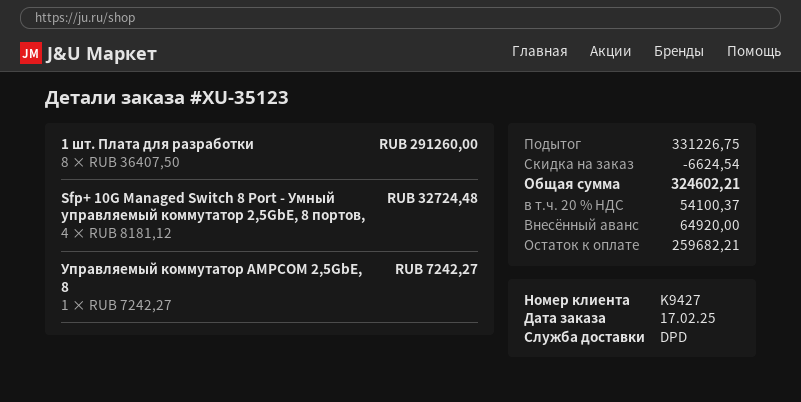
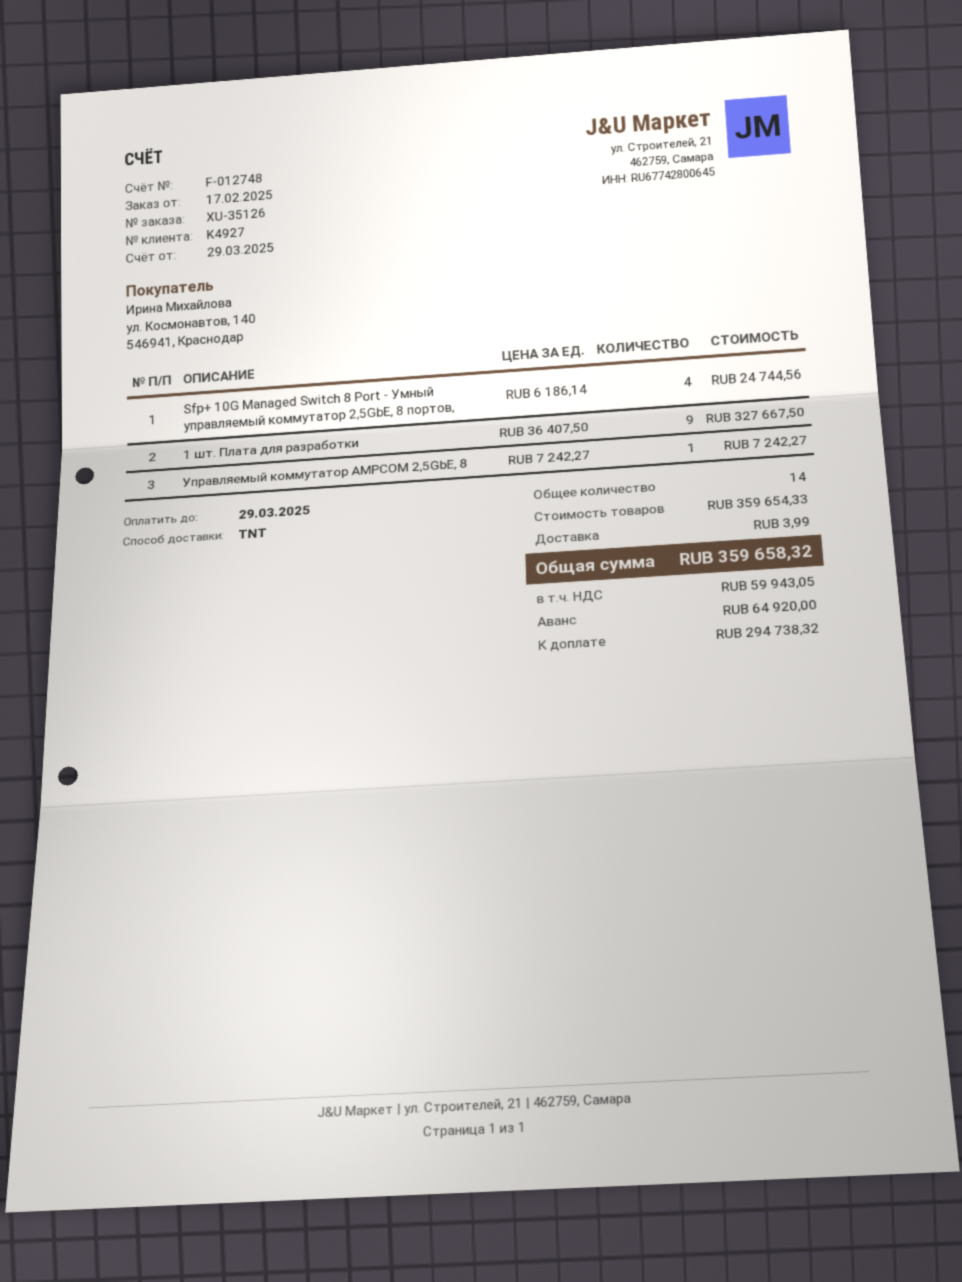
order number: XU-35123 -> XU-35126
customer number: K9427 -> K4927
shipping method: DPD -> TNT
1 шт. Плата для разработки: 8 x 36407.50 = 291260.00 -> 9 x 36407.50 = 327667.50
Sfp+ 10G Managed Switch 8 Port - Умный управляемый коммутатор 2,5GbE, 8 портов,: 4 x 8181.12 = 32724.48 -> 4 x 6186.14 = 24744.56
subtotal: 331226.75 -> 359654.33
discount: 6624.54 -> none
shipping: none -> 3.99
tax: 54100.37 -> 59943.05
total: 324602.21 -> 359658.32
balance: 259682.21 -> 294738.32

